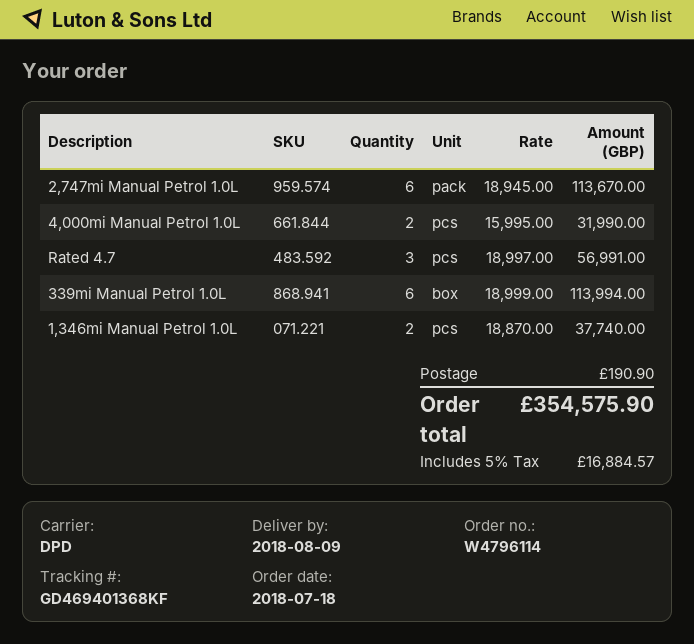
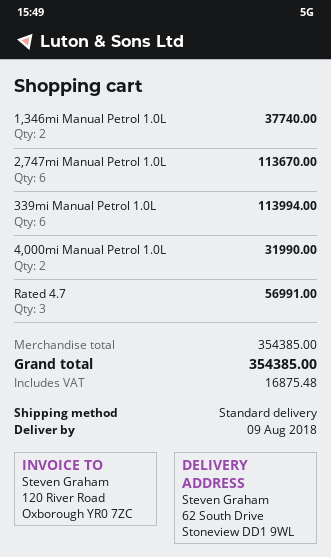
shipping method: DPD -> standard
shipping: 190.90 -> none
tax: 16884.57 -> 16875.48
total: 354575.90 -> 354385.00

